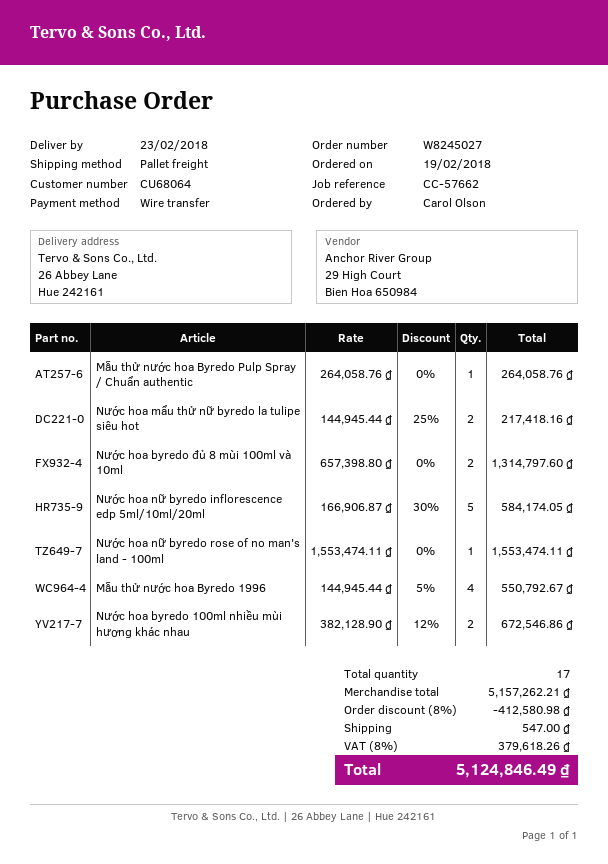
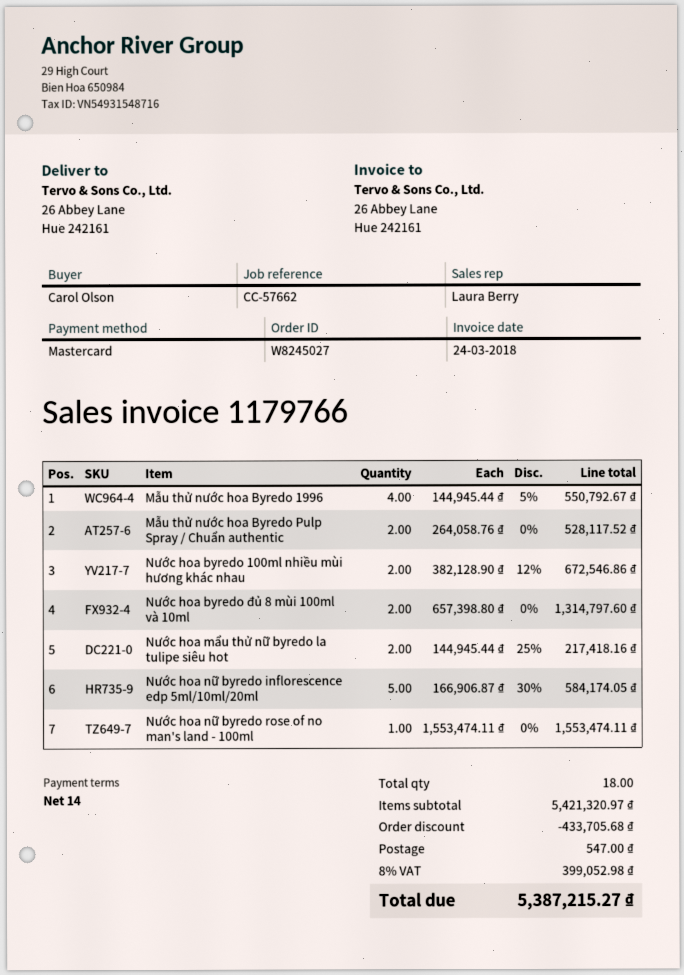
payment method: bank transfer -> Mastercard
Mẫu thử nước hoa Byredo Pulp Spray / Chuẩn authentic: 1 x 264058.76 = 264058.76 -> 2 x 264058.76 = 528117.52
total quantity: 17 -> 18
subtotal: 5157262.21 -> 5421320.97
discount: 412580.98 -> 433705.68
tax: 8% = 379618.26 -> 8% = 399052.98
total: 5124846.49 -> 5387215.27

